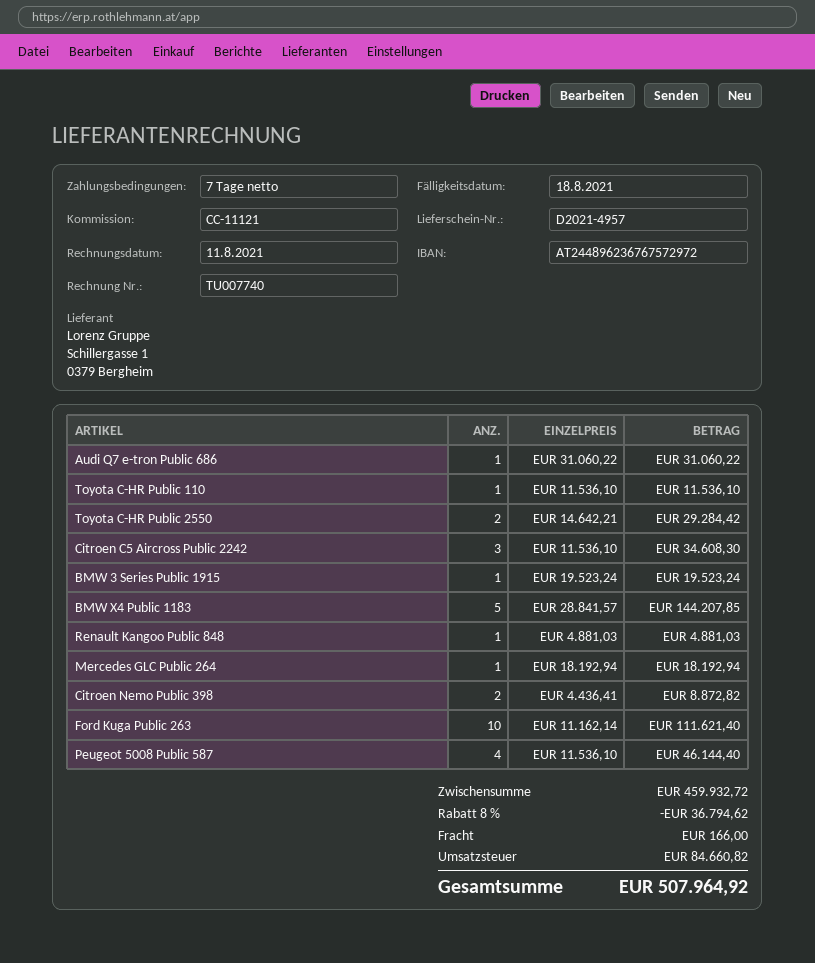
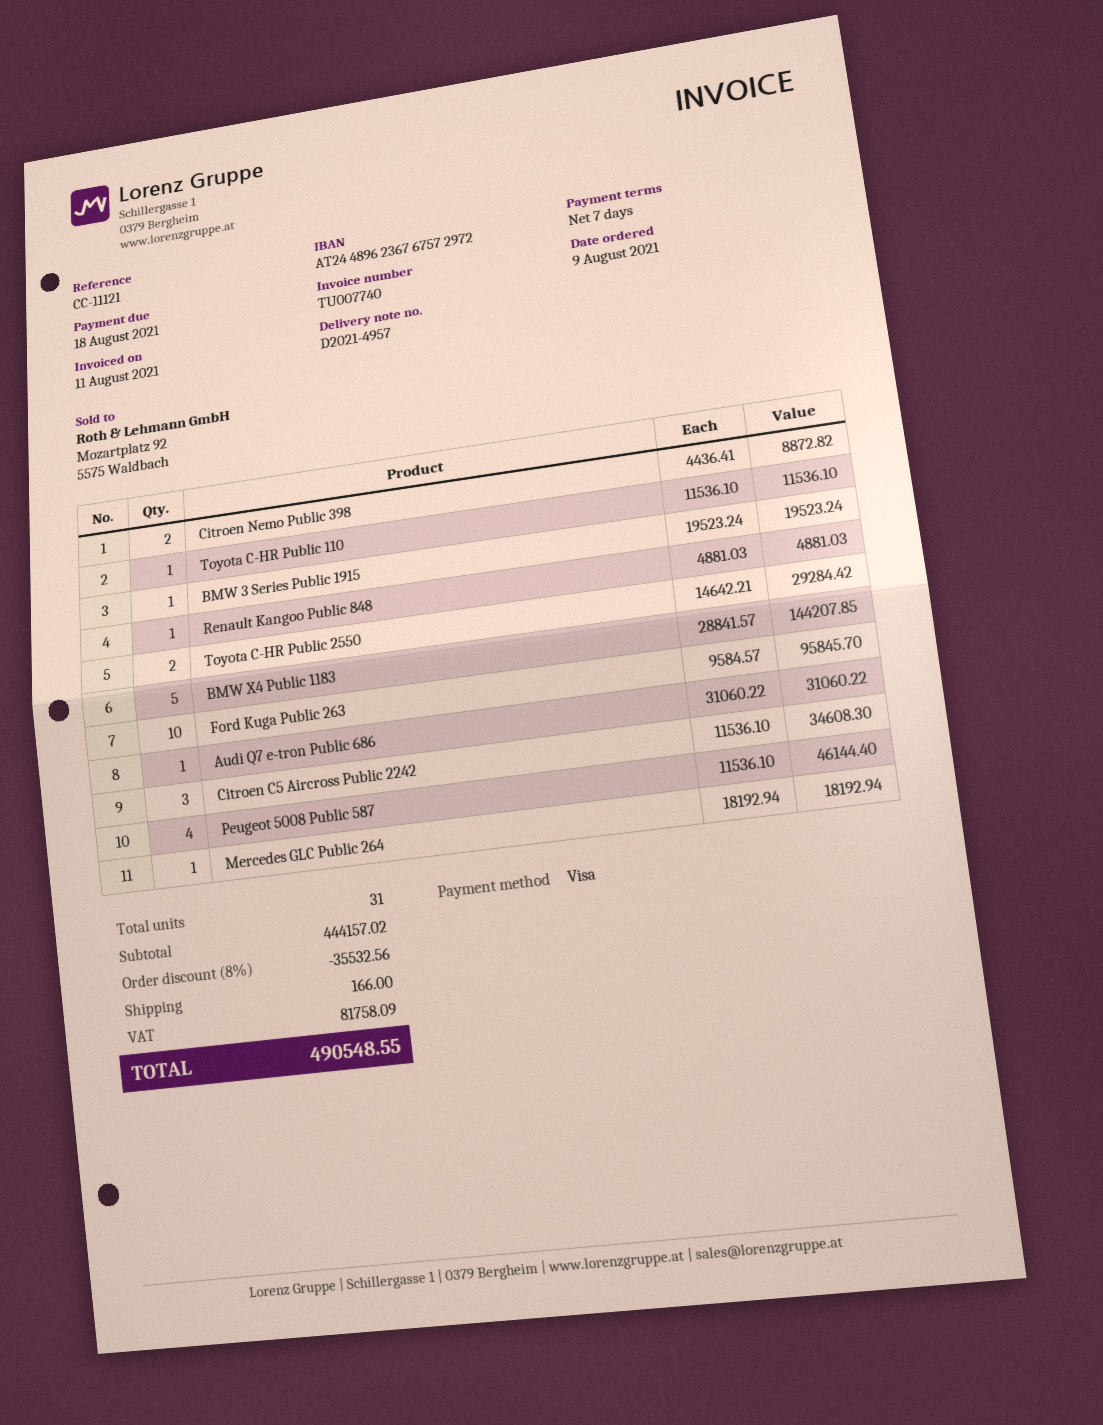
Ford Kuga Public 263: 10 x 11162.14 = 111621.40 -> 10 x 9584.57 = 95845.70
subtotal: 459932.72 -> 444157.02
discount: 8% = 36794.62 -> 8% = 35532.56
tax: 84660.82 -> 81758.09
total: 507964.92 -> 490548.55

